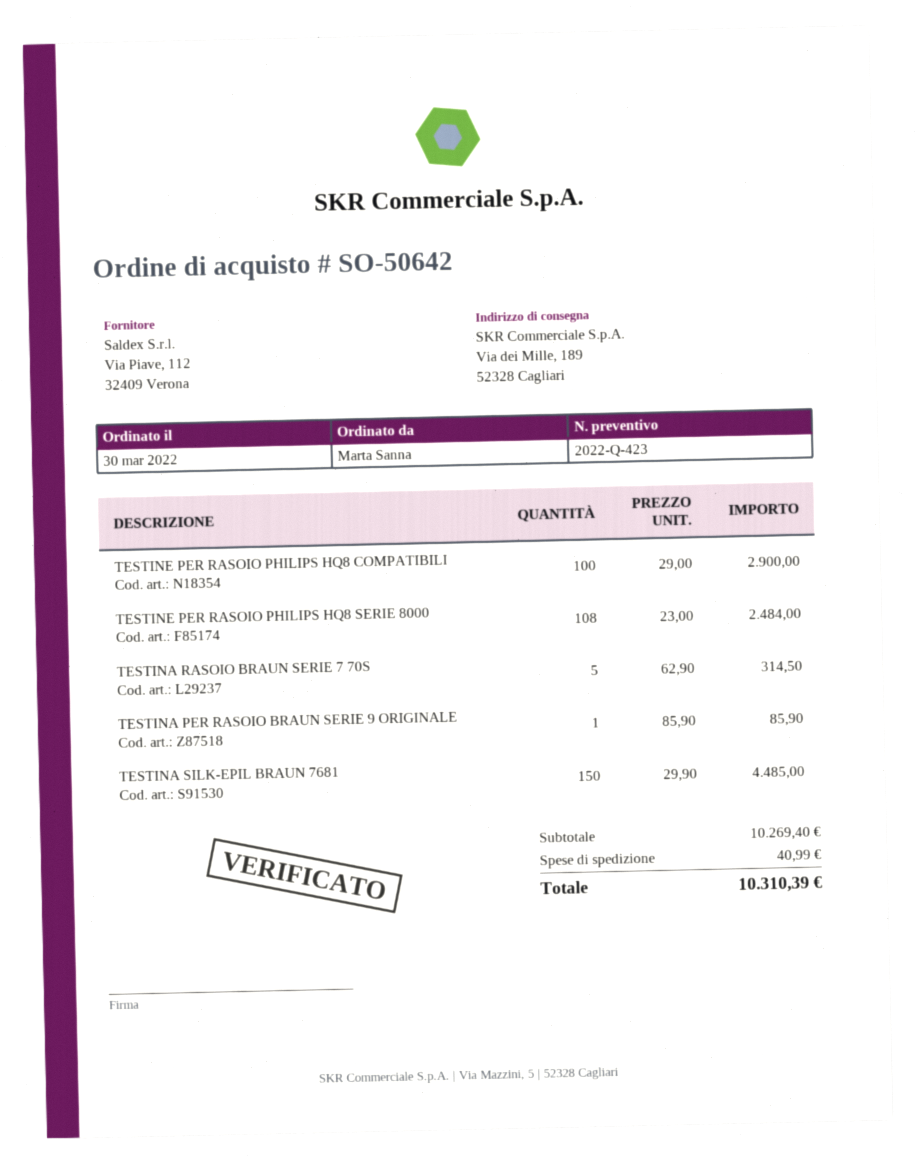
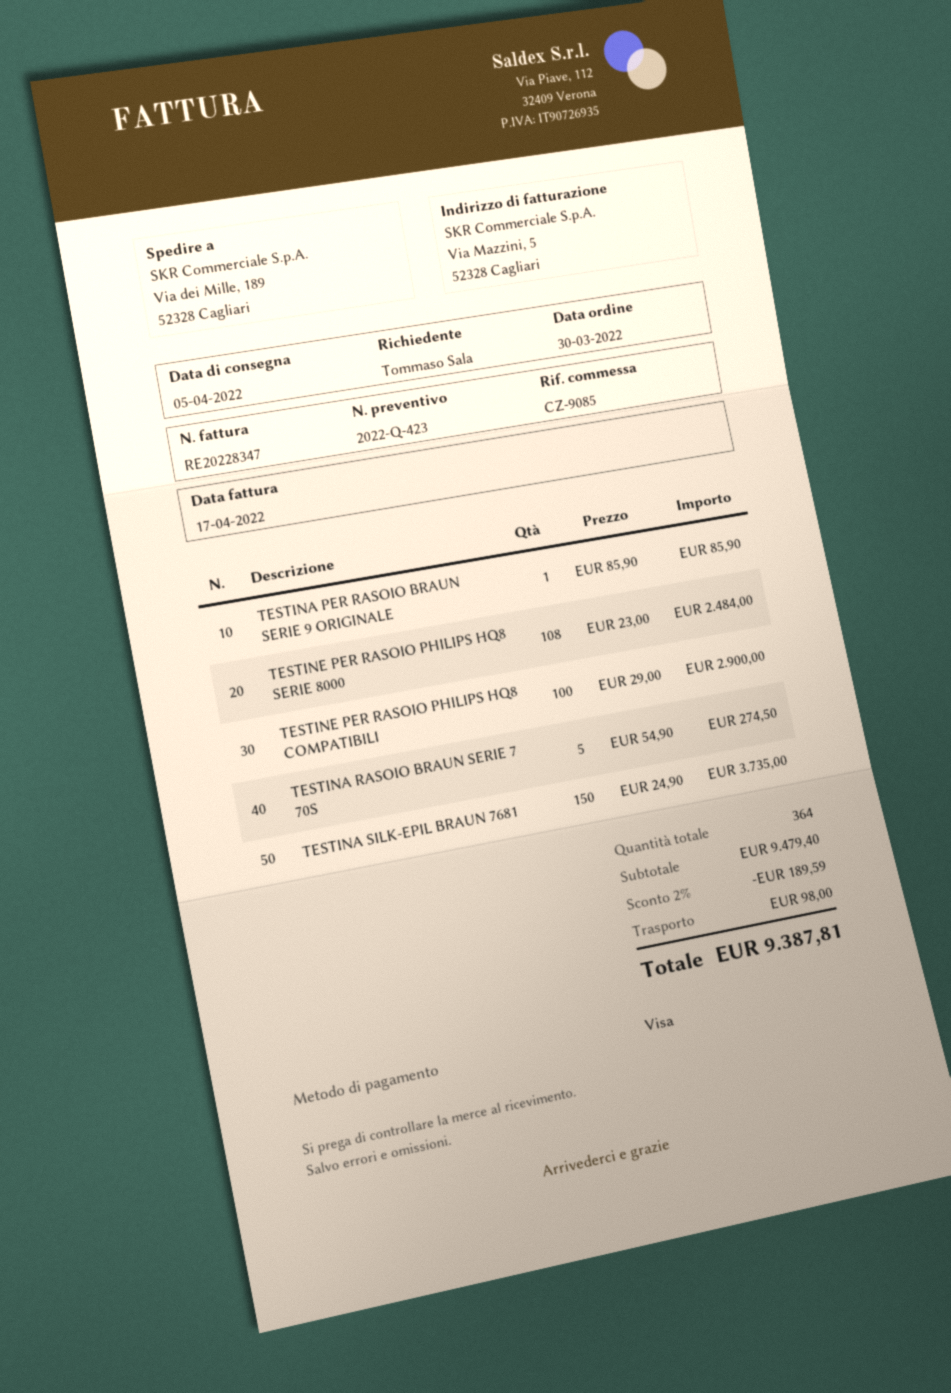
ordered by: Marta Sanna -> Tommaso Sala
TESTINA RASOIO BRAUN SERIE 7 70S: 5 x 62.90 = 314.50 -> 5 x 54.90 = 274.50
TESTINA SILK-EPIL BRAUN 7681: 150 x 29.90 = 4485.00 -> 150 x 24.90 = 3735.00
subtotal: 10269.40 -> 9479.40
discount: none -> 2% = 189.59
shipping: 40.99 -> 98.00
total: 10310.39 -> 9387.81

